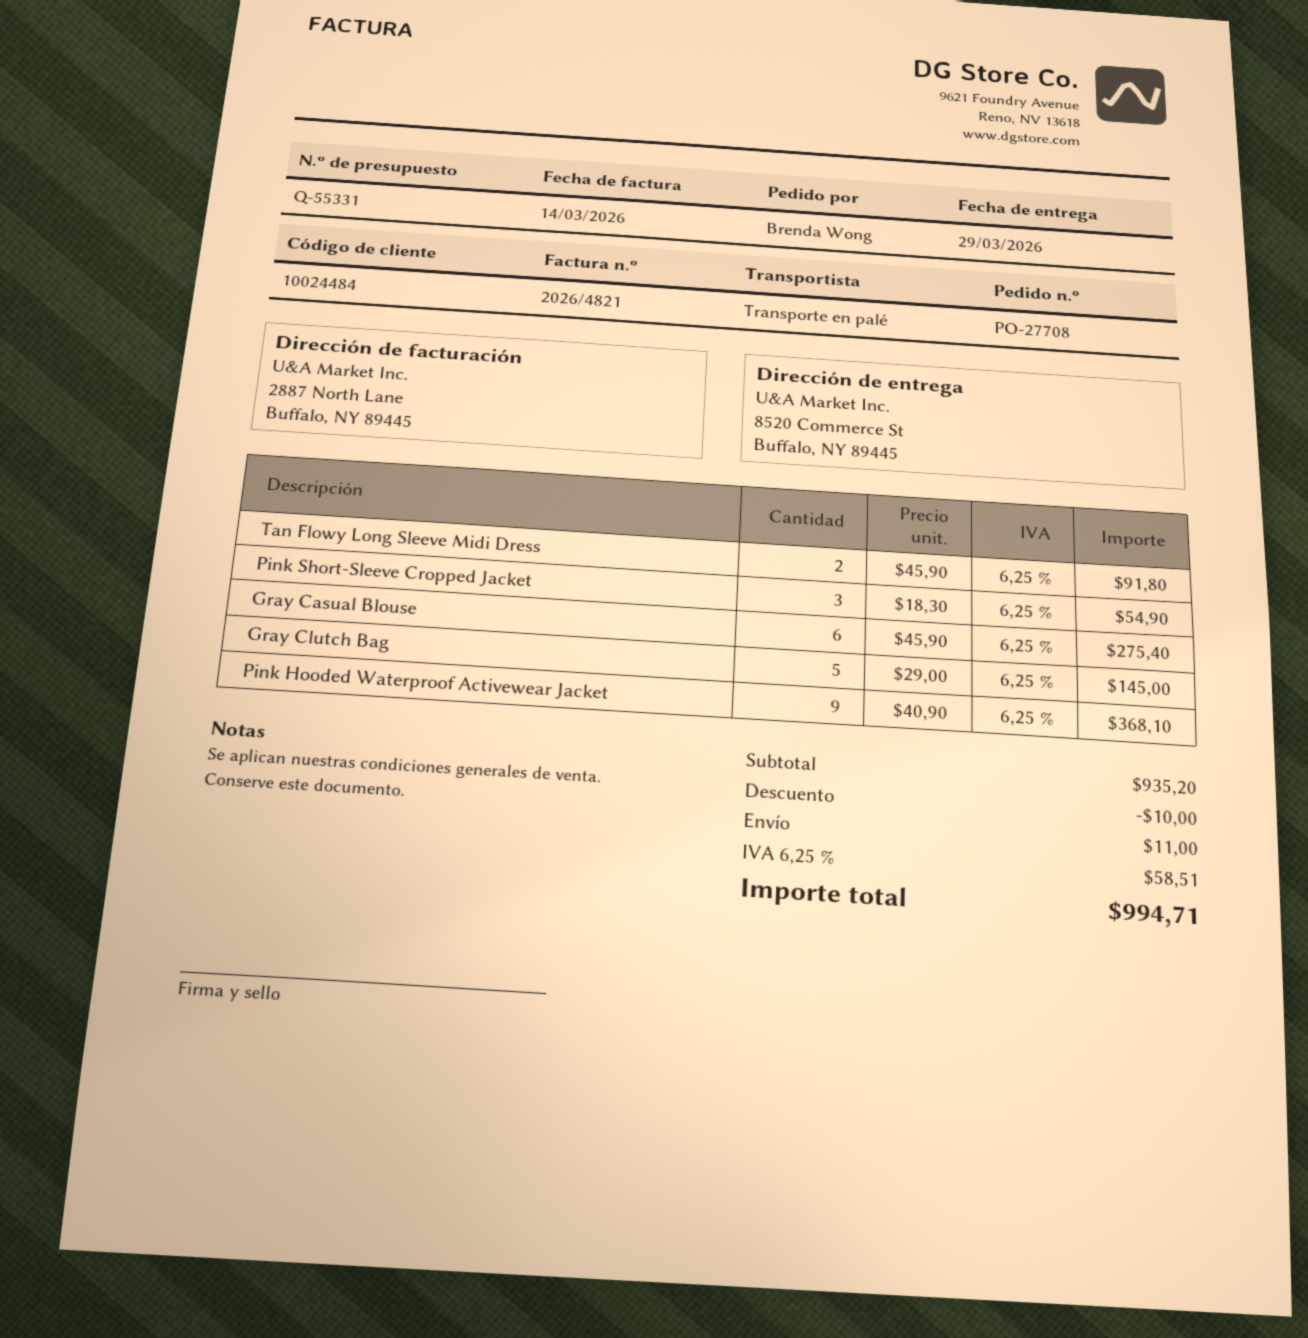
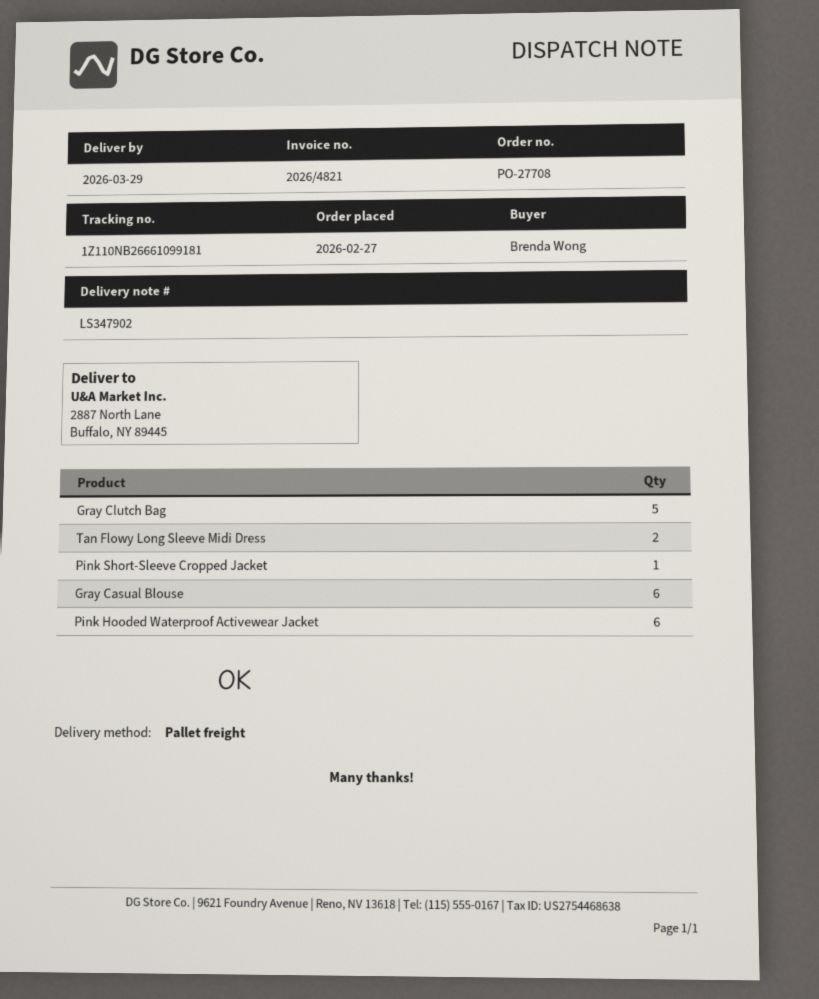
ship to: 8520 Commerce St, Buffalo, NY 89445 -> 2887 North Lane, Buffalo, NY 89445
Pink Short-Sleeve Cropped Jacket: 3 -> 1
Pink Hooded Waterproof Activewear Jacket: 9 -> 6

